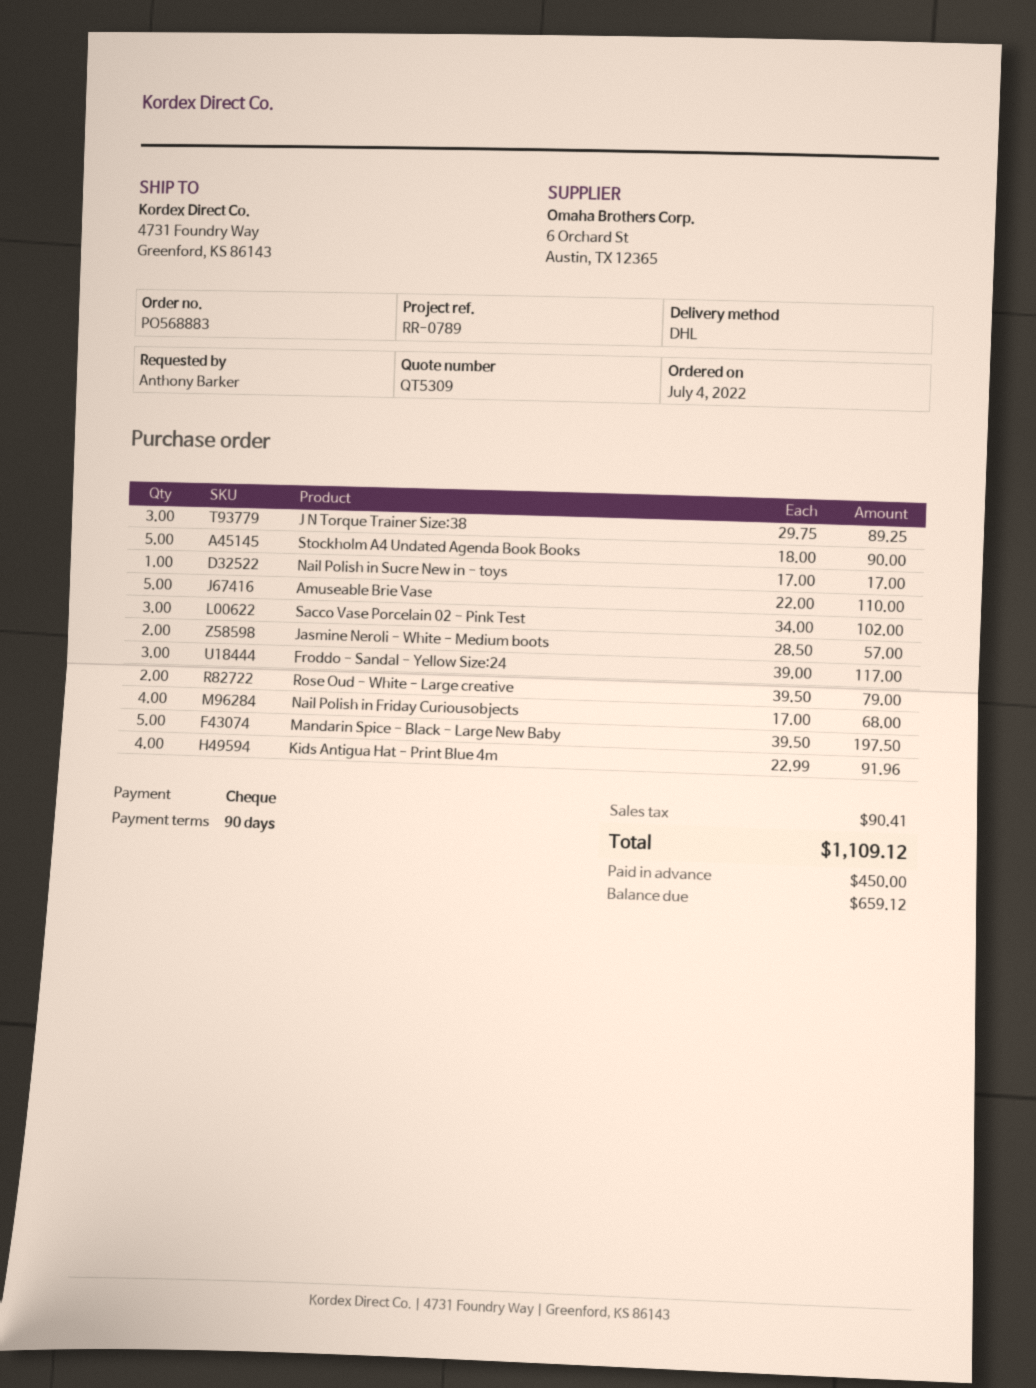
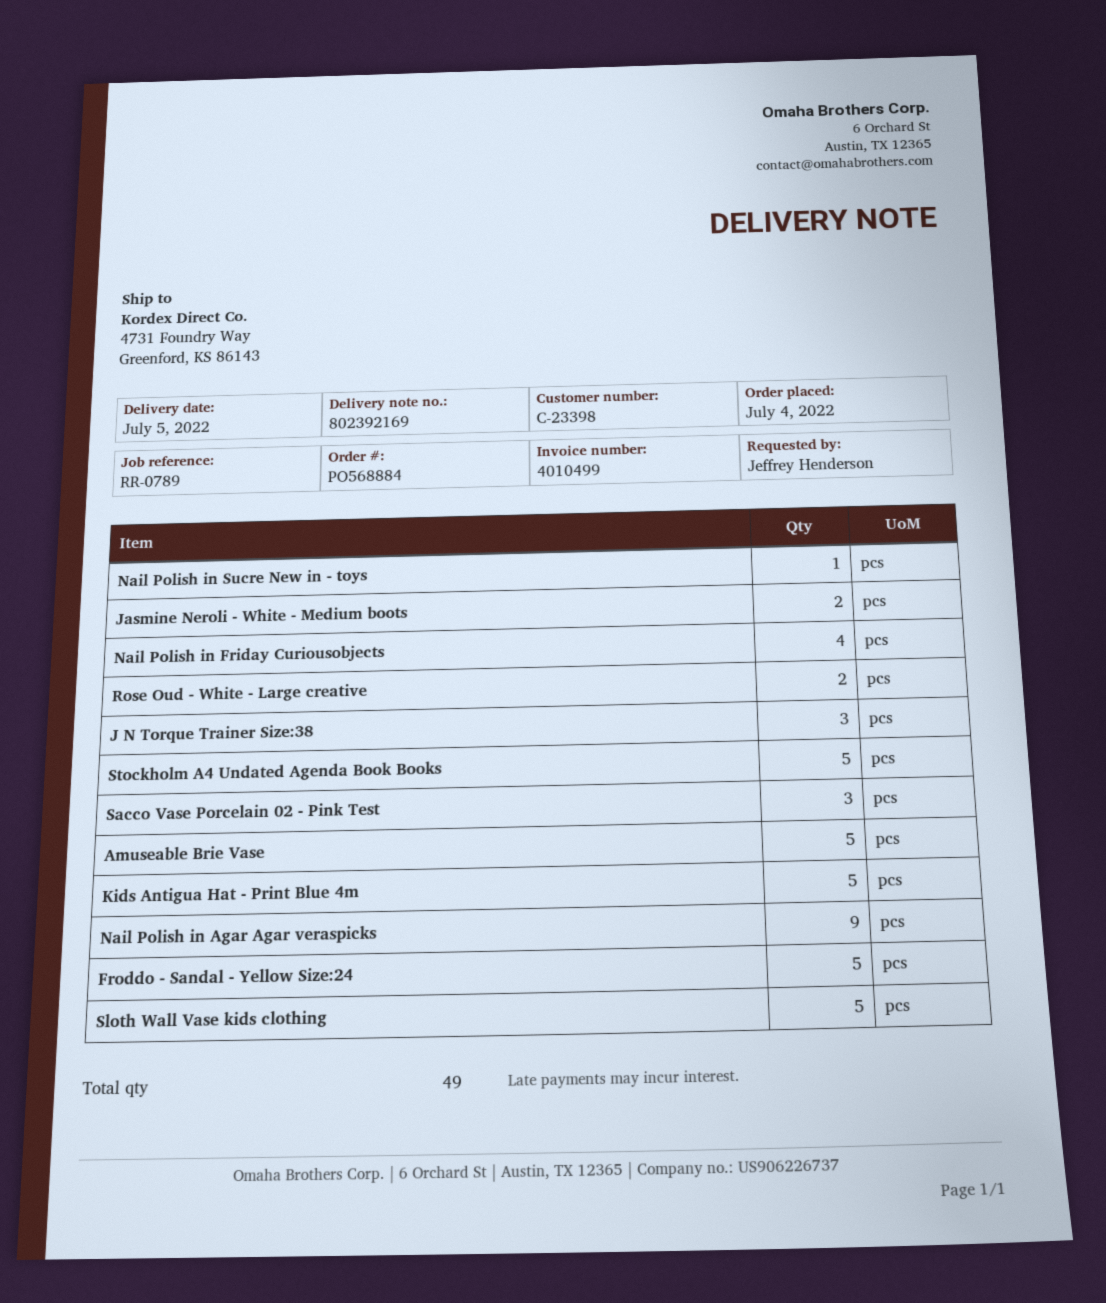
order number: PO568883 -> PO568884
ordered by: Anthony Barker -> Jeffrey Henderson
Froddo - Sandal - Yellow Size:24: 3 -> 5
Mandarin Spice - Black - Large New Baby: 5 -> none
Kids Antigua Hat - Print Blue 4m: 4 -> 5
Nail Polish in Agar Agar veraspicks: none -> 9
Sloth Wall Vase kids clothing: none -> 5

